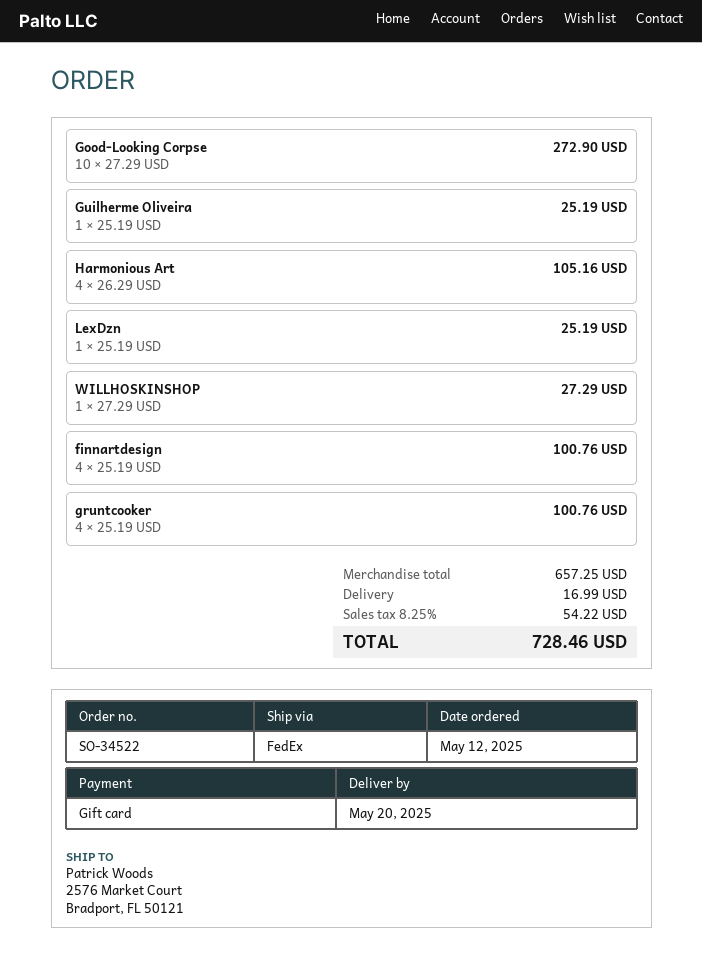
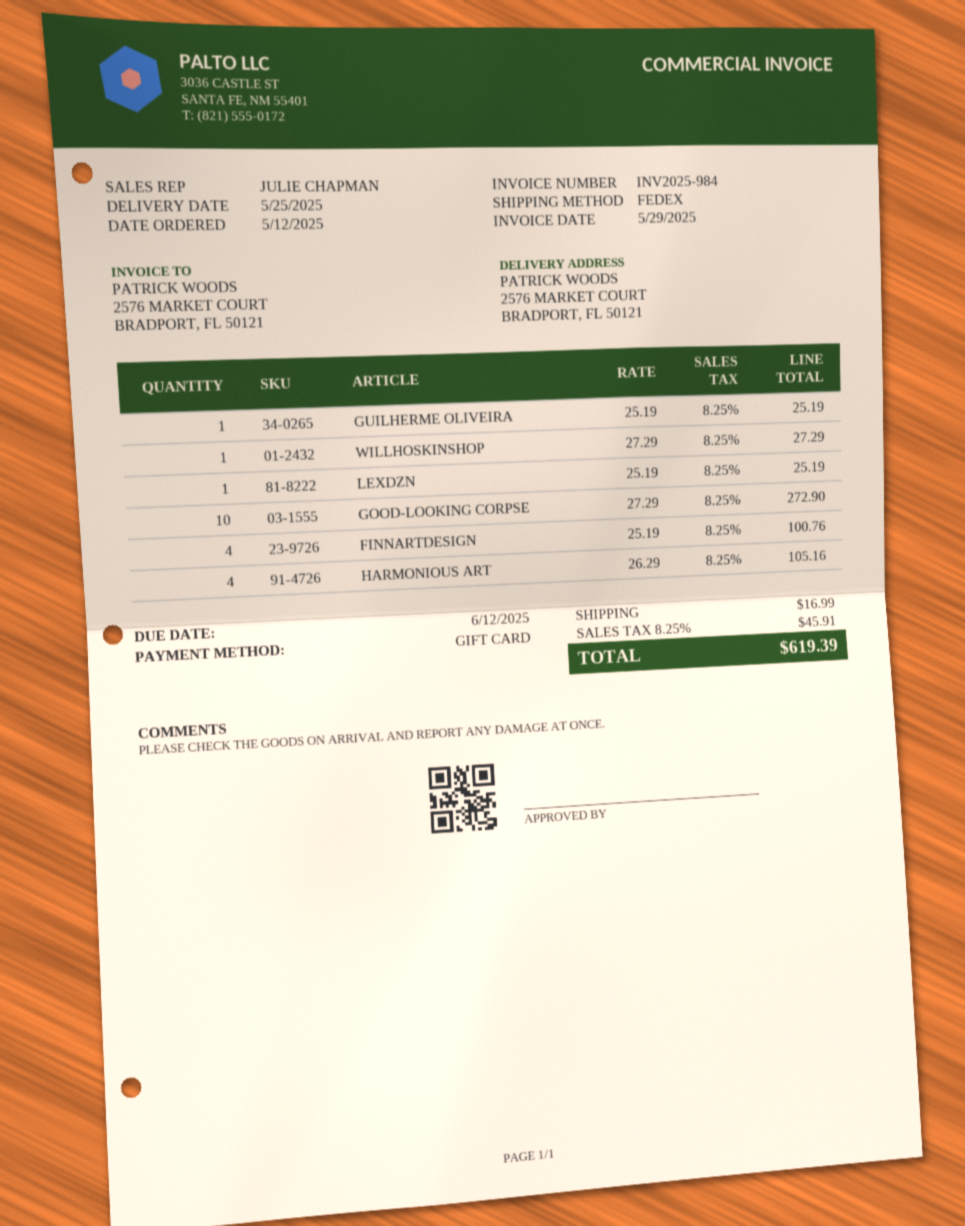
delivery date: 2025-05-20 -> 2025-05-25
gruntcooker: 4 x 25.19 = 100.76 -> none
tax: 8.25% = 54.22 -> 8.25% = 45.91
total: 728.46 -> 619.39

